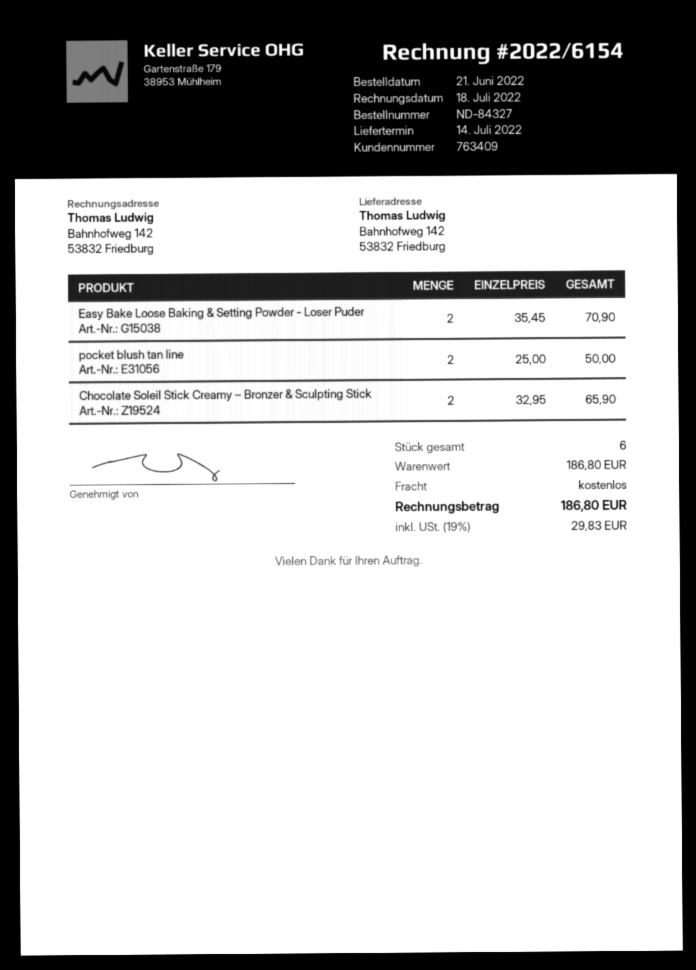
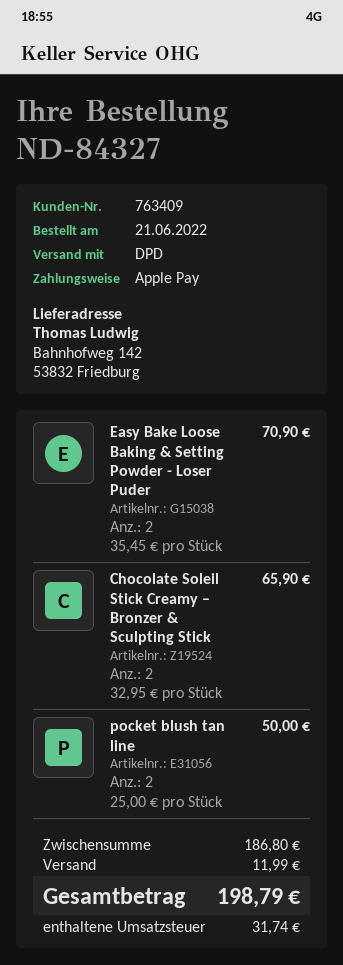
shipping: 0.00 -> 11.99
tax: 29.83 -> 31.74
total: 186.80 -> 198.79

